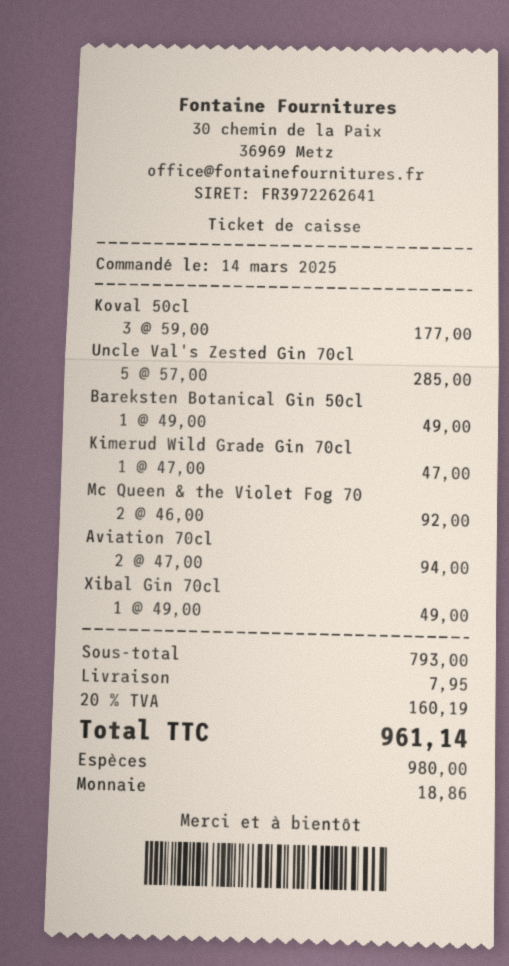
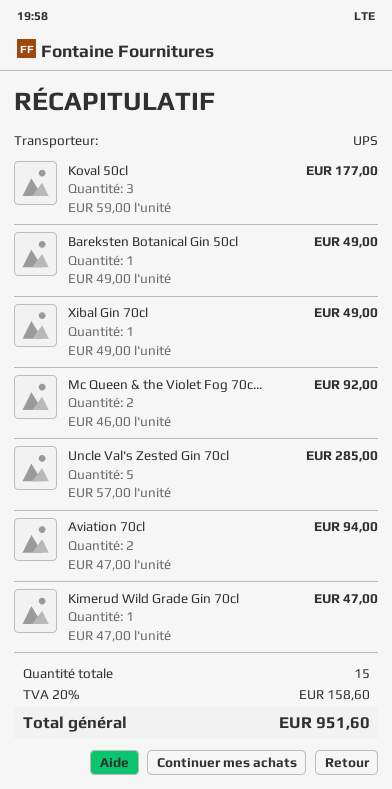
shipping: 7.95 -> none
tax: 20% = 160.19 -> 20% = 158.60
total: 961.14 -> 951.60

